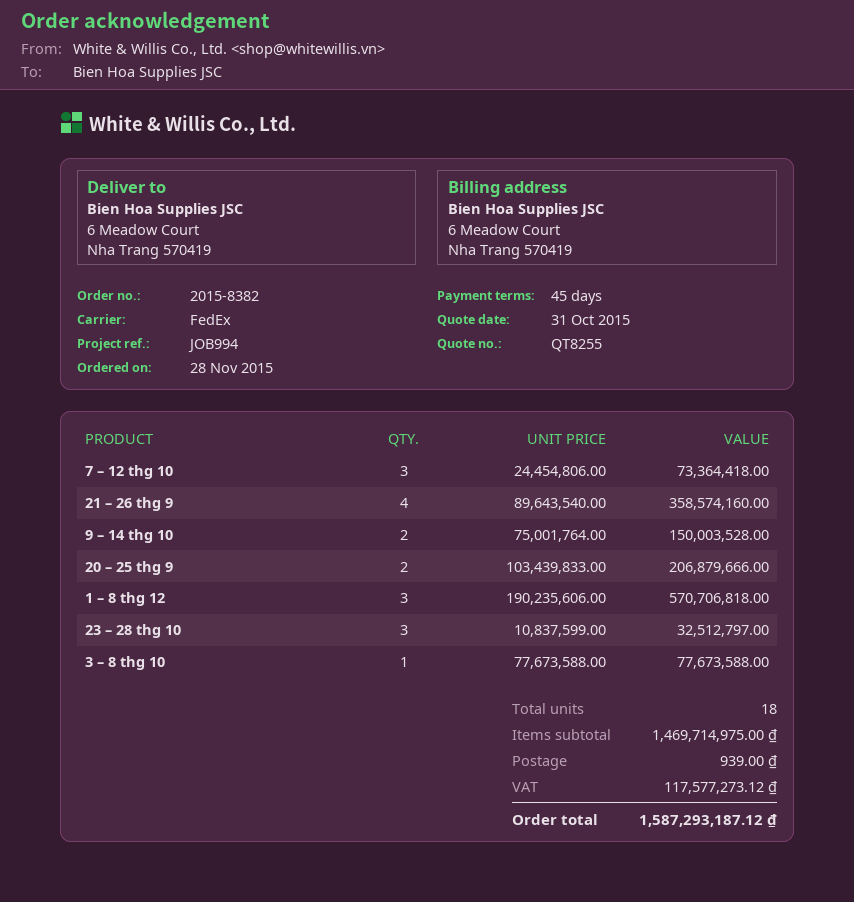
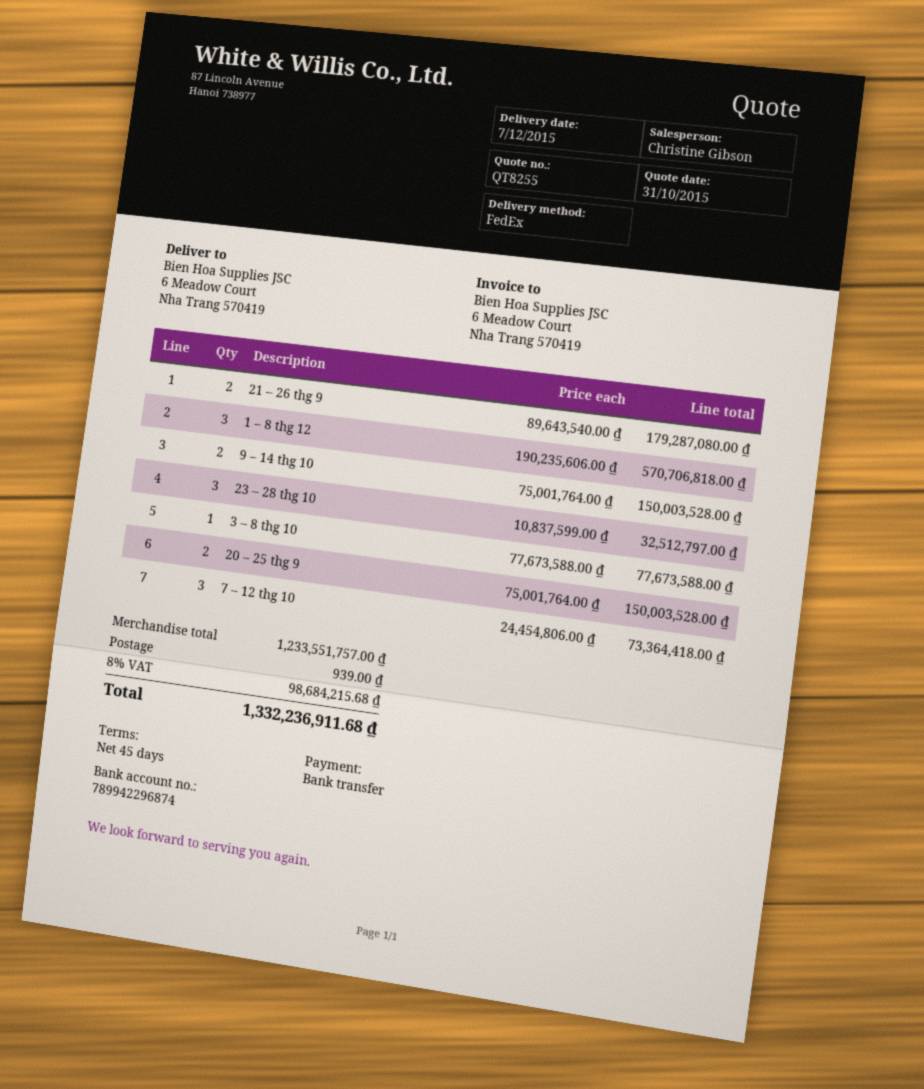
21 – 26 thg 9: 4 x 89643540.00 = 358574160.00 -> 2 x 89643540.00 = 179287080.00
20 – 25 thg 9: 2 x 103439833.00 = 206879666.00 -> 2 x 75001764.00 = 150003528.00
subtotal: 1469714975.00 -> 1233551757.00
tax: 117577273.12 -> 98684215.68
total: 1587293187.12 -> 1332236911.68

